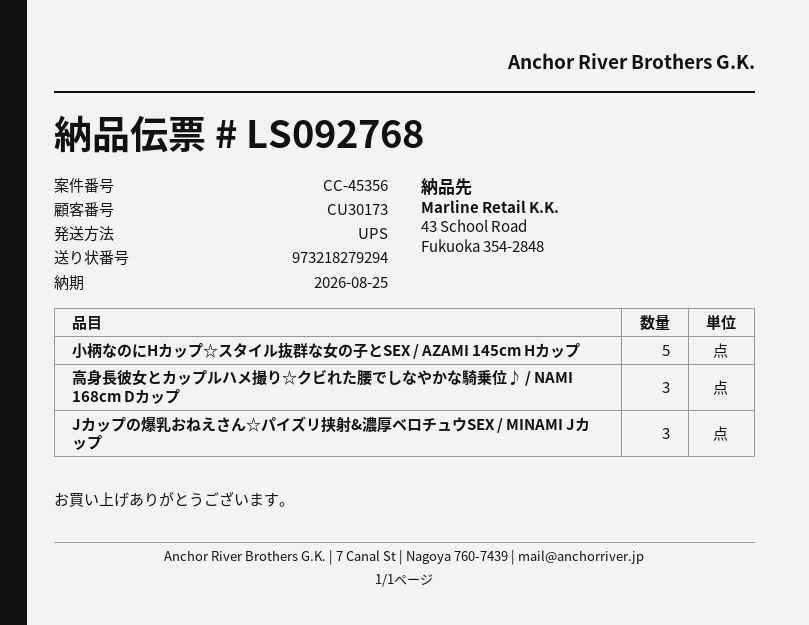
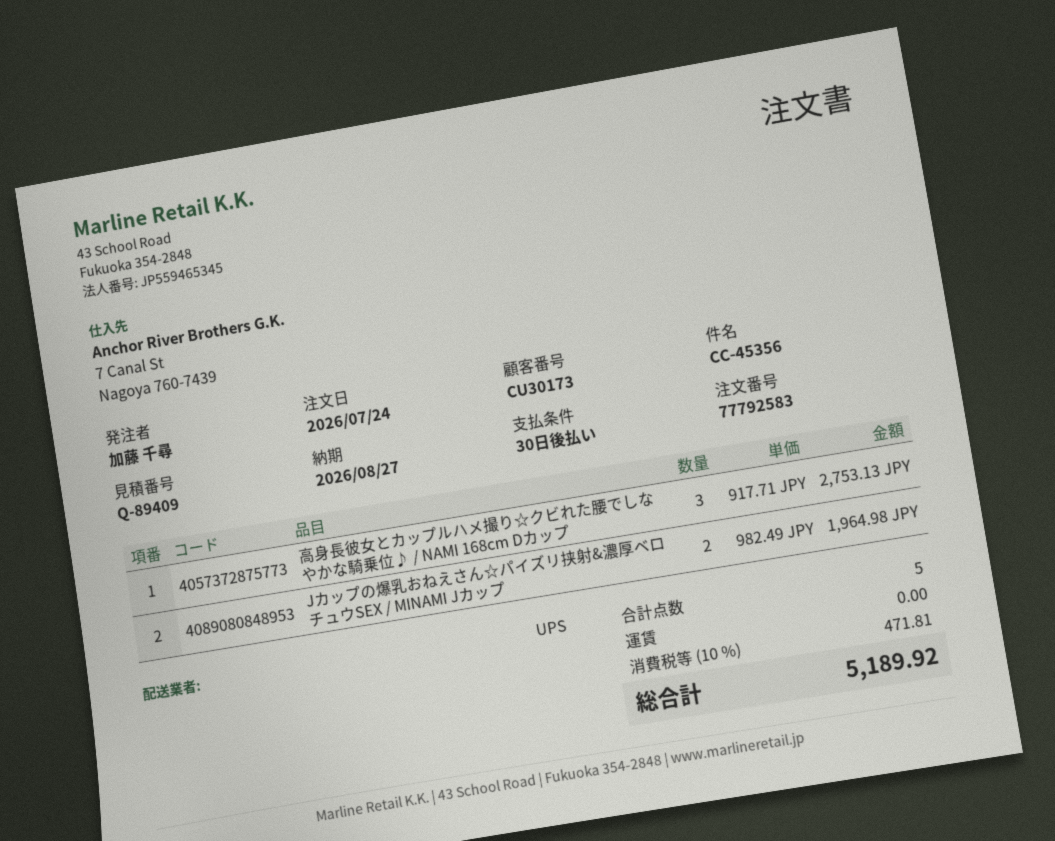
delivery date: 2026-08-25 -> 2026-08-27
小柄なのにHカップ☆スタイル抜群な女の子とSEX / AZAMI 145cm Hカップ: 5 -> none
Jカップの爆乳おねえさん☆パイズリ挟射&濃厚ベロチュウSEX / MINAMI Jカップ: 3 -> 2

